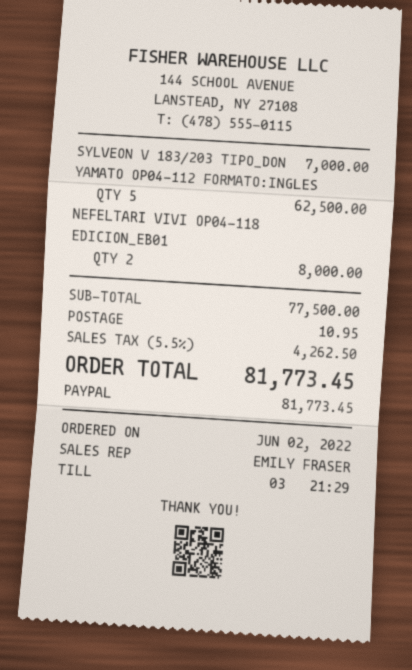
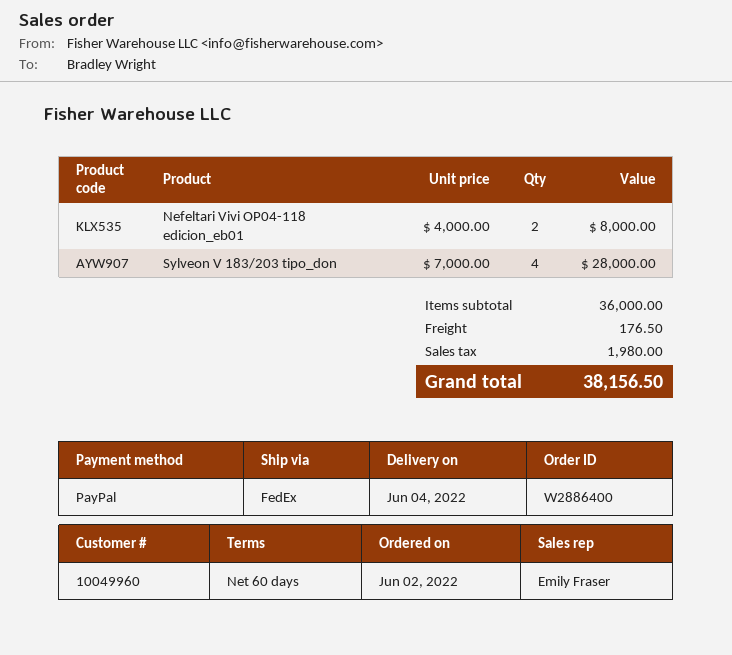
SYLVEON V 183/203 TIPO_DON: 1 for 7000.00 -> 4 for 28000.00
YAMATO OP04-112 FORMATO:INGLES: 5 for 62500.00 -> none
subtotal: 77500.00 -> 36000.00
shipping: 10.95 -> 176.50
tax: 4262.50 -> 1980.00
total: 81773.45 -> 38156.50

